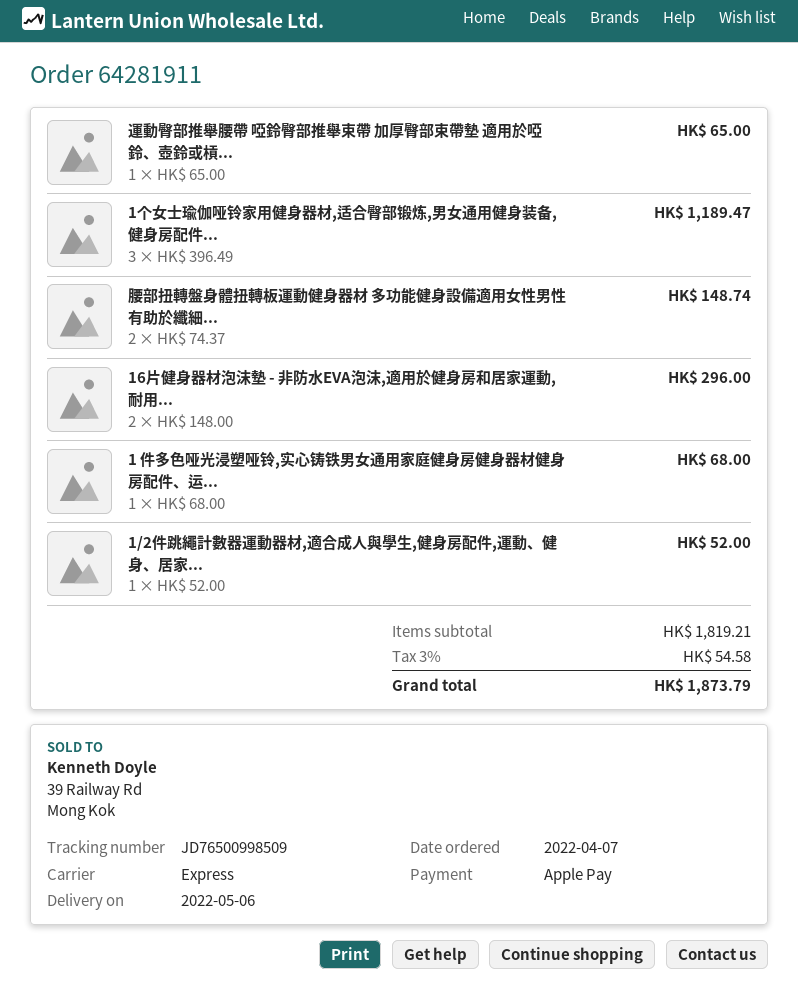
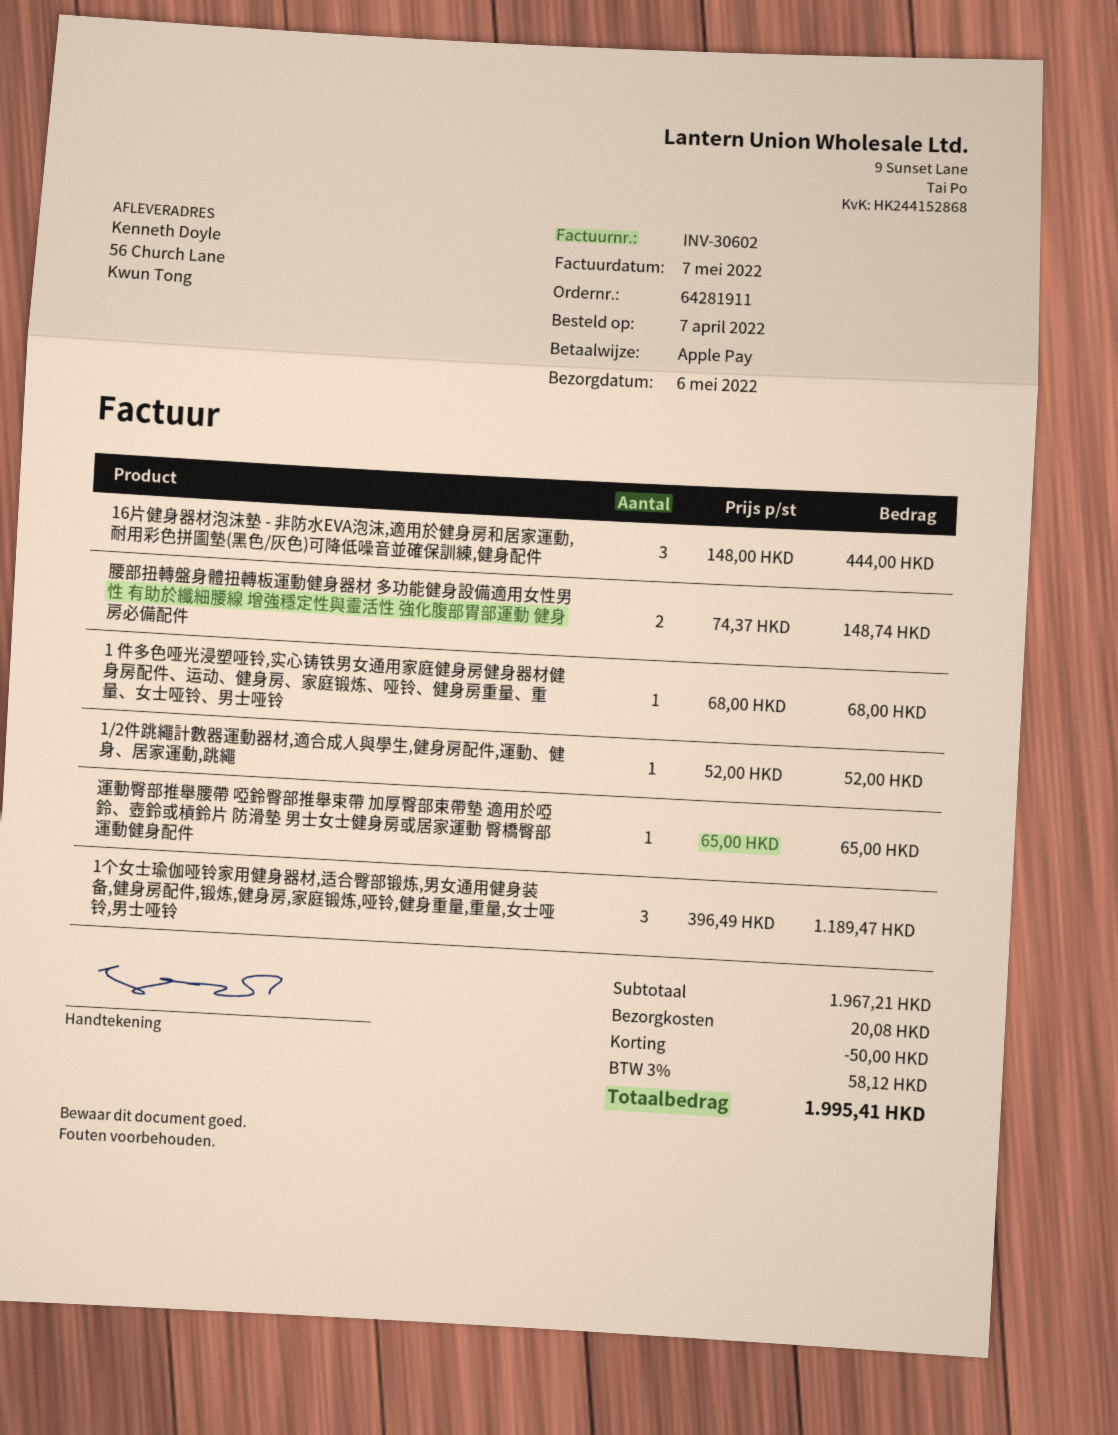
16片健身器材泡沫墊 - 非防水EVA泡沫,適用於健身房和居家運動,耐用...: 2 x 148.00 = 296.00 -> 3 x 148.00 = 444.00
subtotal: 1819.21 -> 1967.21
discount: none -> 50.00
shipping: none -> 20.08
tax: 3% = 54.58 -> 3% = 58.12
total: 1873.79 -> 1995.41

